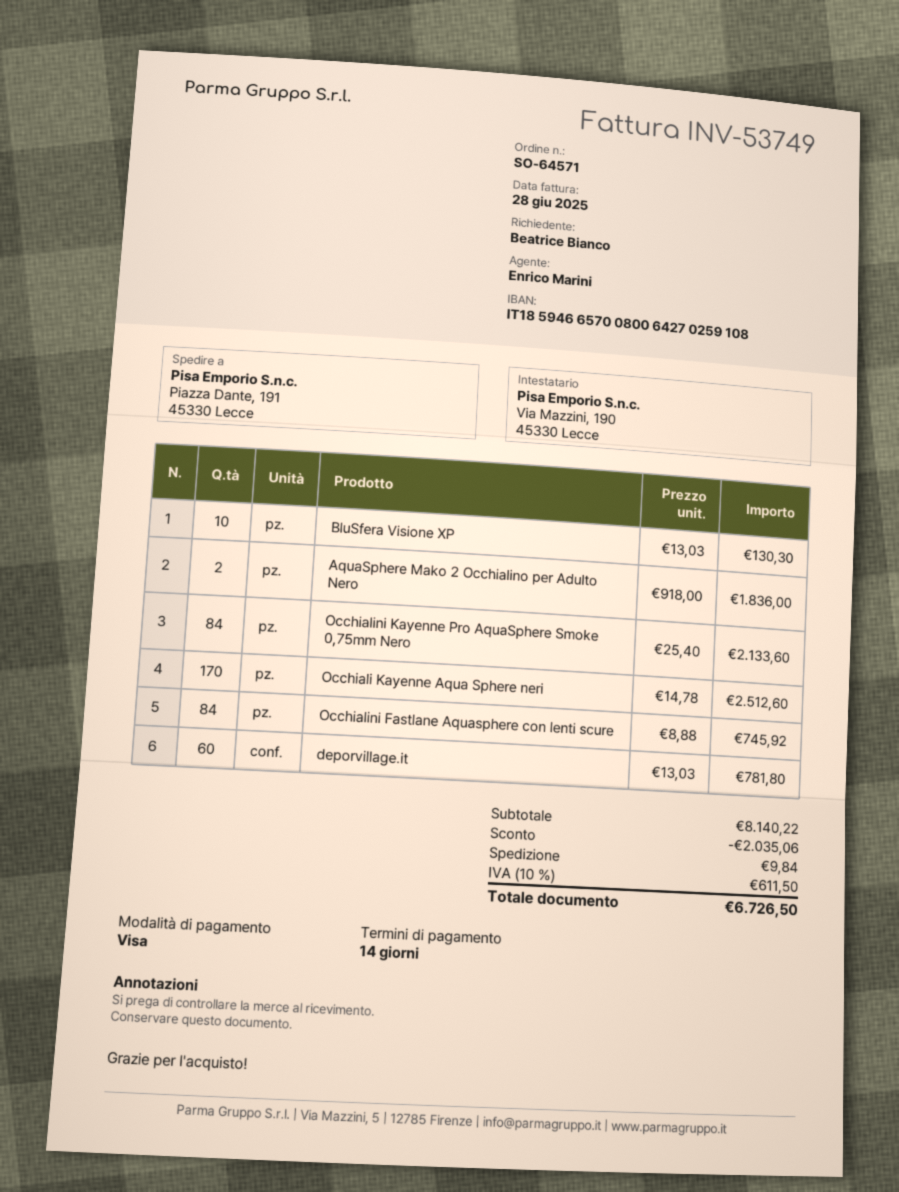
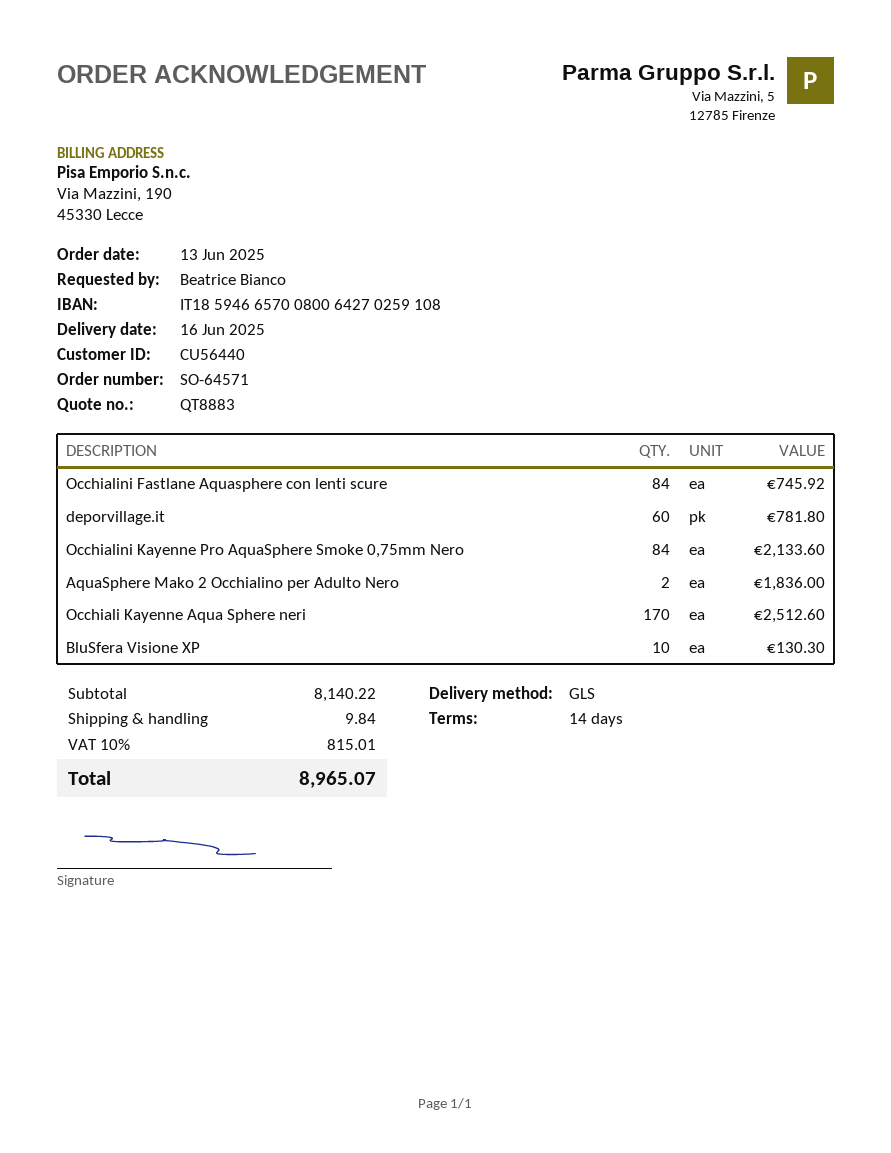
discount: 2035.06 -> none
tax: 10% = 611.50 -> 10% = 815.01
total: 6726.50 -> 8965.07

